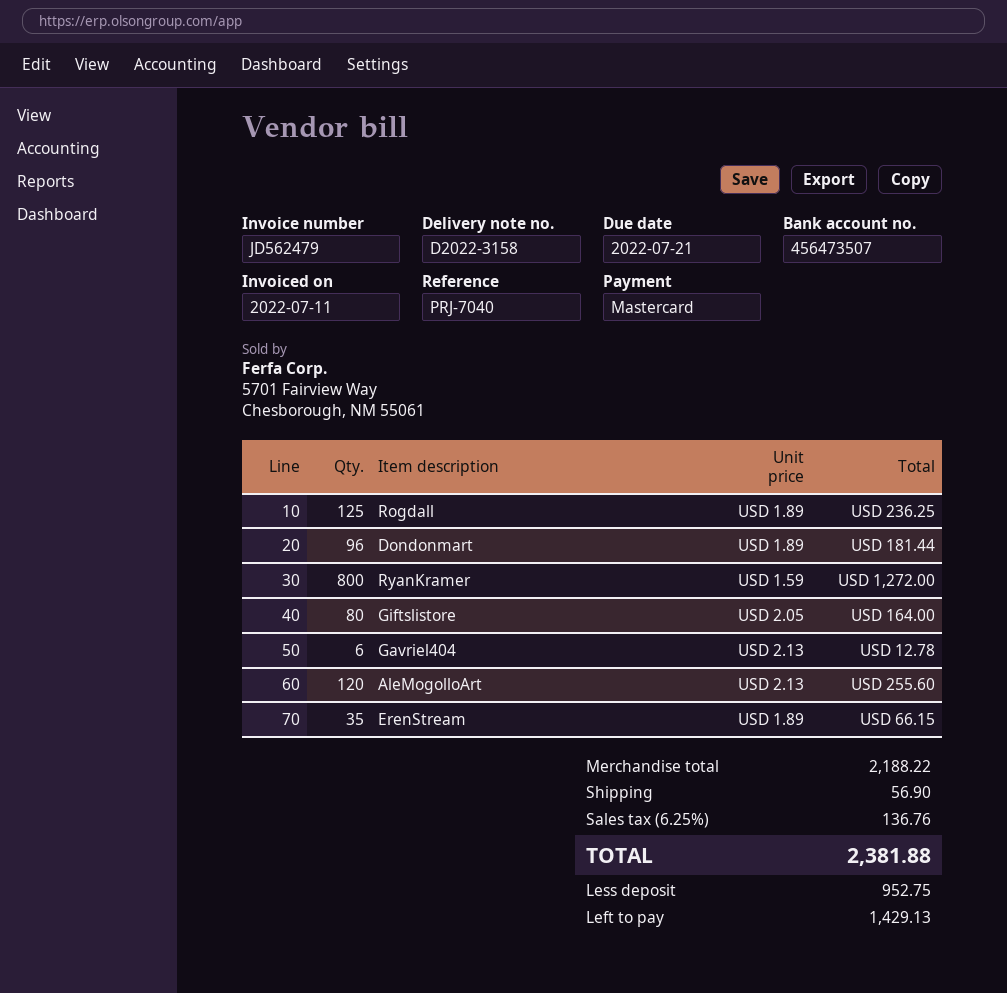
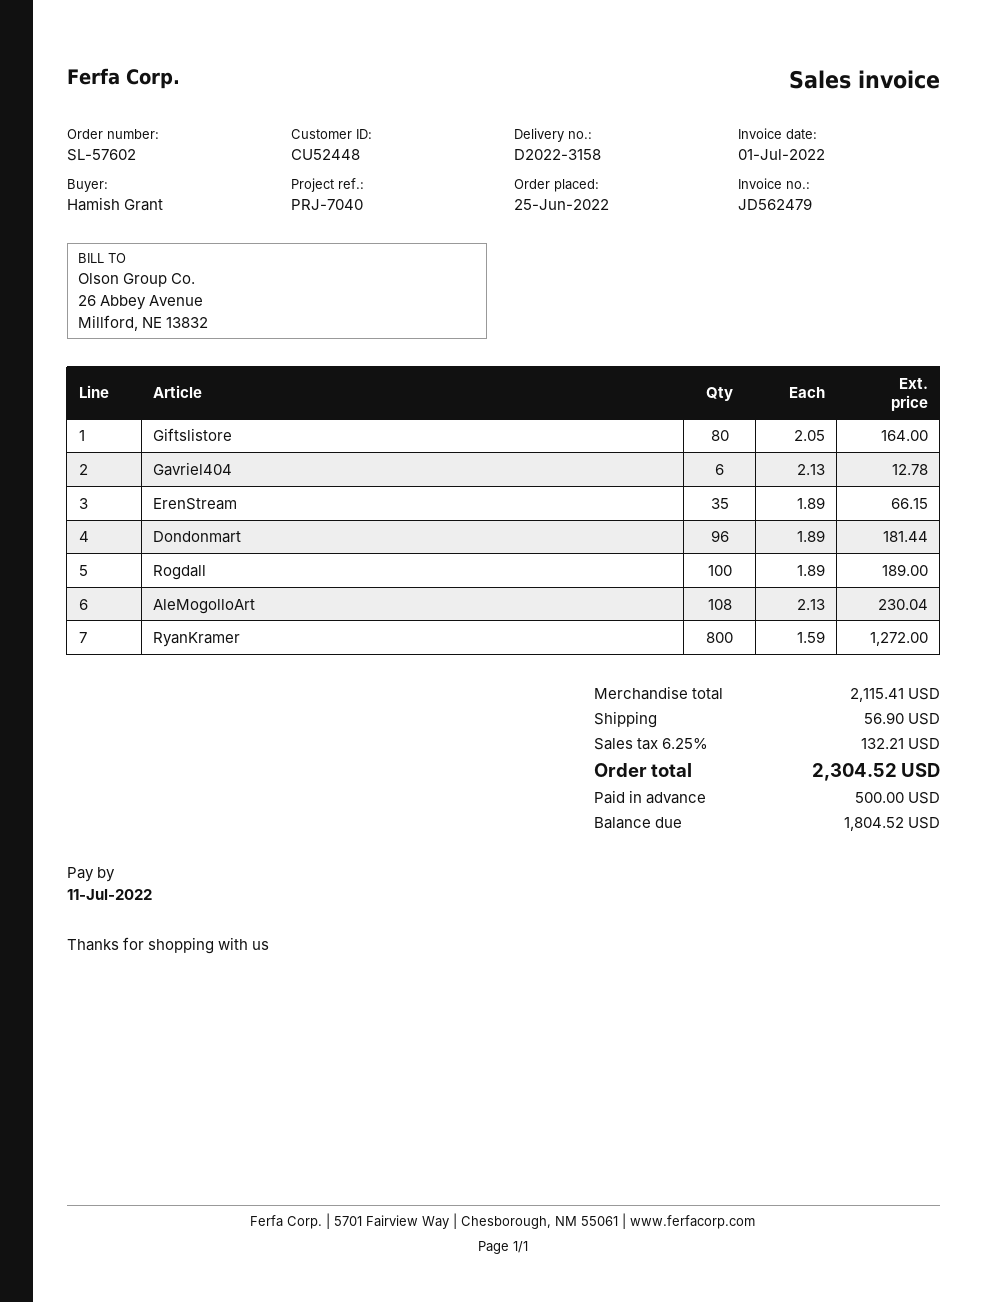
invoice date: 2022-07-11 -> 2022-07-01
due date: 2022-07-21 -> 2022-07-11
Rogdall: 125 x 1.89 = 236.25 -> 100 x 1.89 = 189.00
AleMogolloArt: 120 x 2.13 = 255.60 -> 108 x 2.13 = 230.04
subtotal: 2188.22 -> 2115.41
tax: 6.25% = 136.76 -> 6.25% = 132.21
total: 2381.88 -> 2304.52
deposit: 952.75 -> 500.00
balance: 1429.13 -> 1804.52

